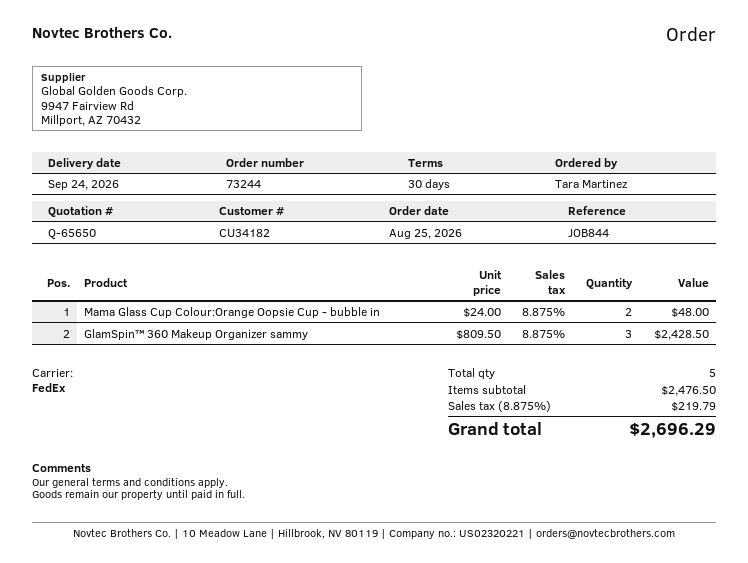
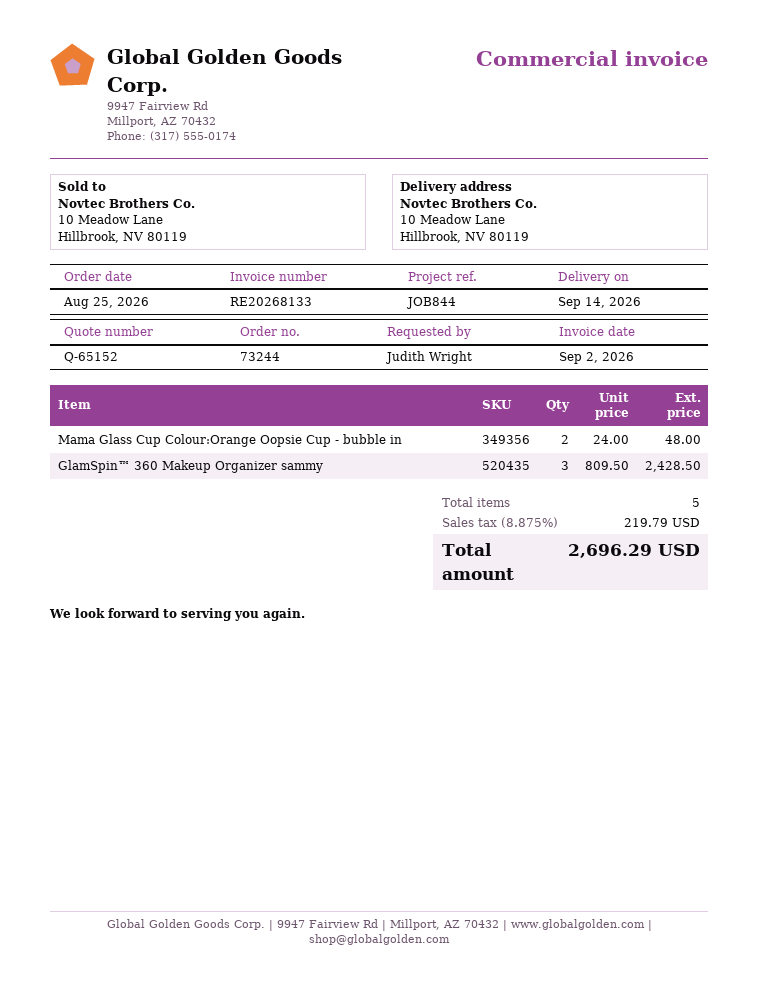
quote number: Q-65650 -> Q-65152
delivery date: 2026-09-24 -> 2026-09-14
ordered by: Tara Martinez -> Judith Wright

